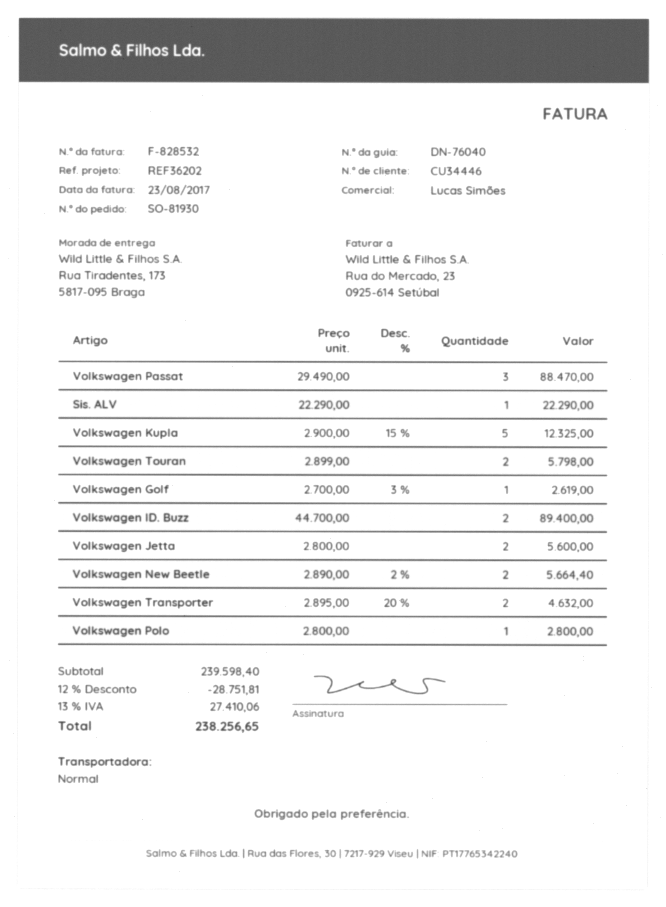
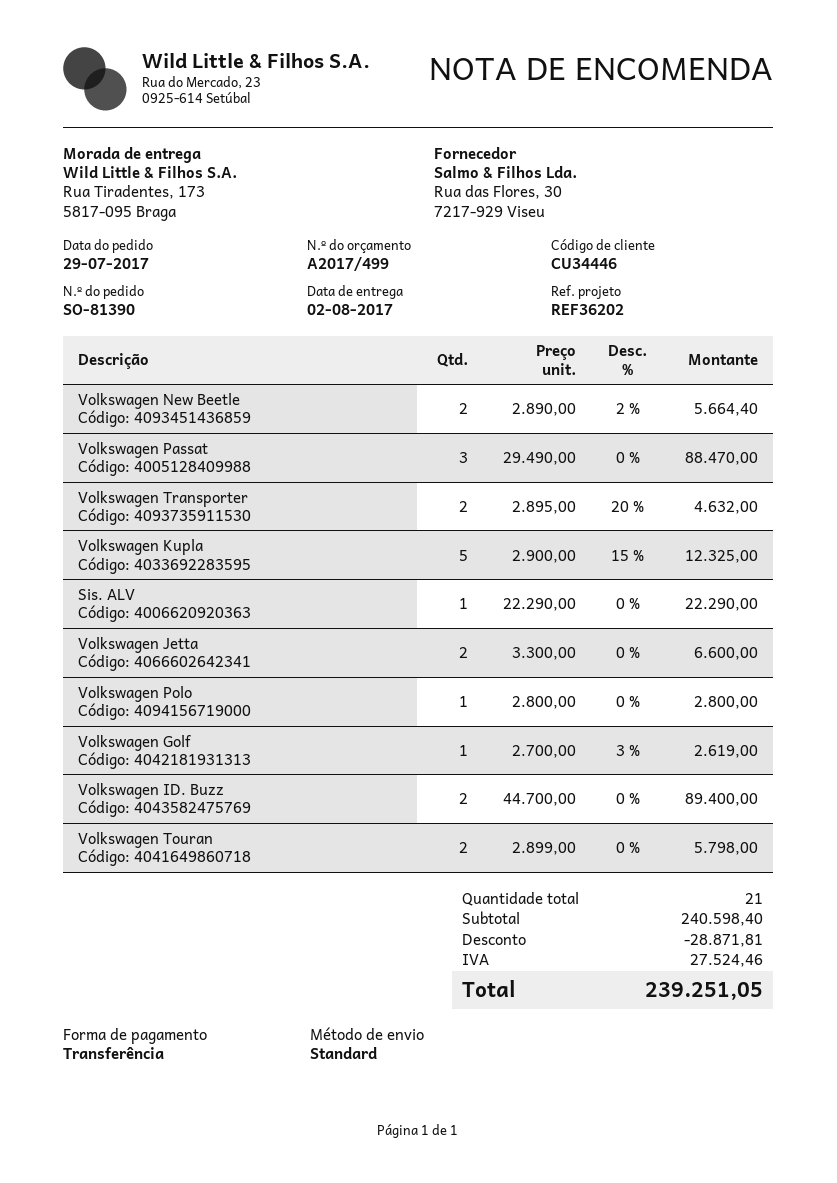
order number: SO-81930 -> SO-81390
Volkswagen Jetta: 2 x 2800.00 = 5600.00 -> 2 x 3300.00 = 6600.00
subtotal: 239598.40 -> 240598.40
discount: 28751.81 -> 28871.81
tax: 27410.06 -> 27524.46
total: 238256.65 -> 239251.05

